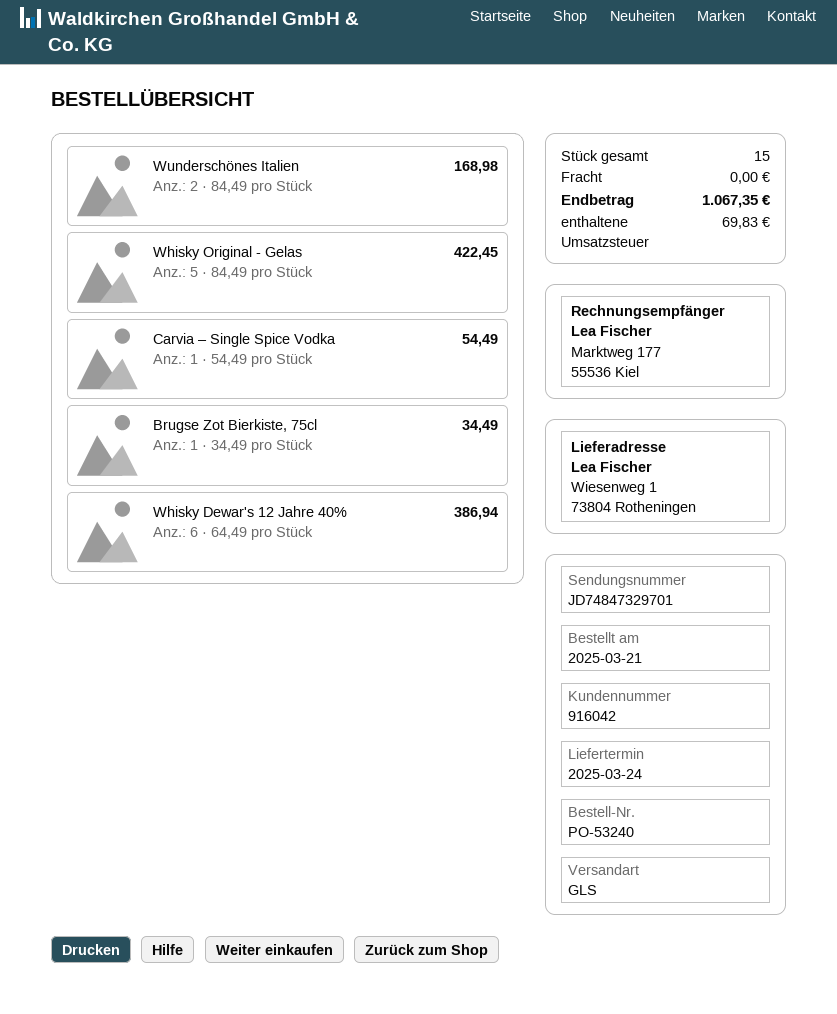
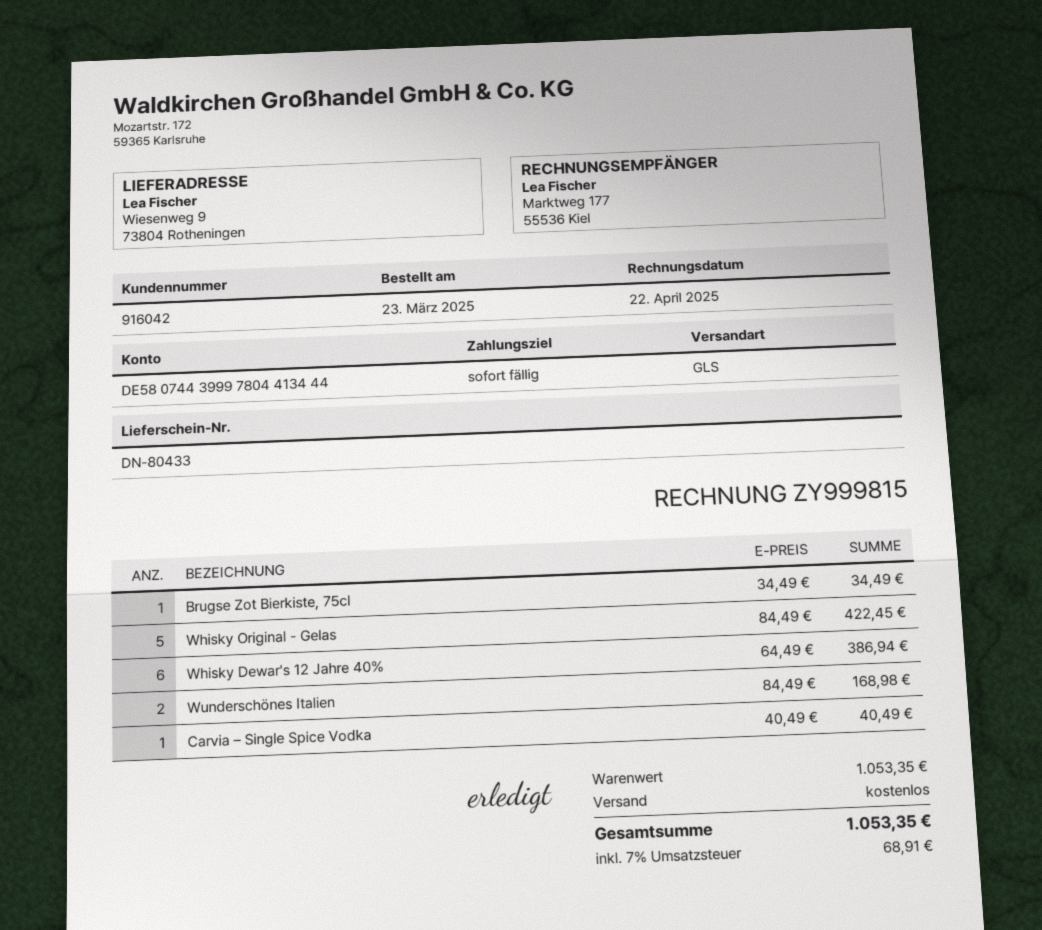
order date: 2025-03-21 -> 2025-03-23
ship to: Wiesenweg 1, 73804 Rotheningen -> Wiesenweg 9, 73804 Rotheningen
Carvia – Single Spice Vodka: 1 x 54.49 = 54.49 -> 1 x 40.49 = 40.49
tax: 69.83 -> 68.91
total: 1067.35 -> 1053.35

